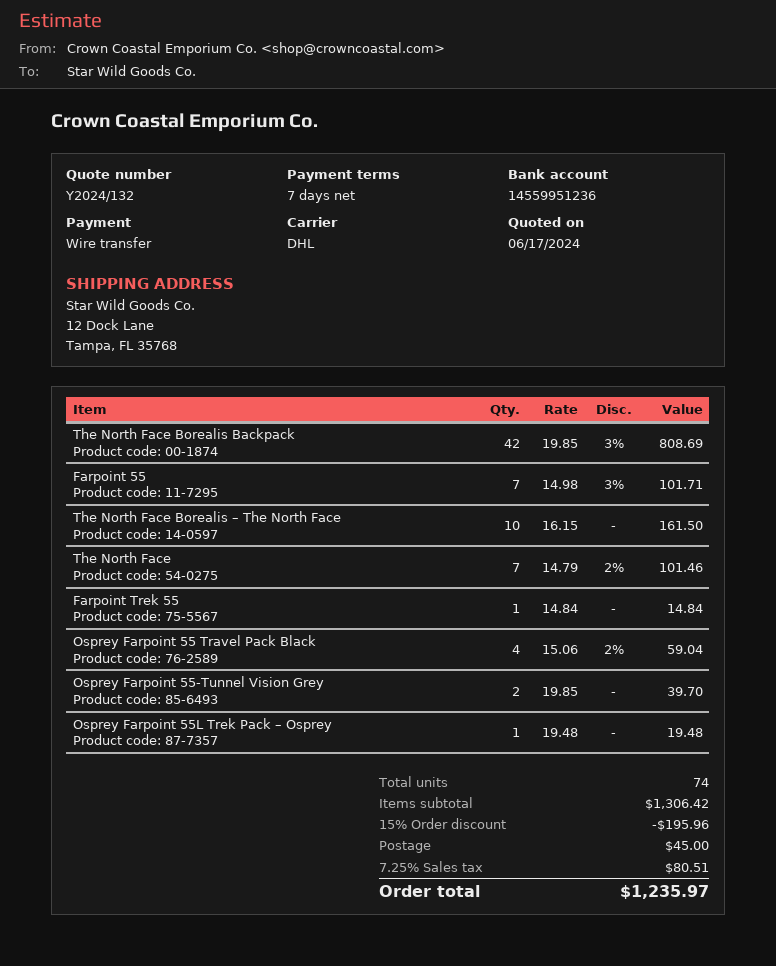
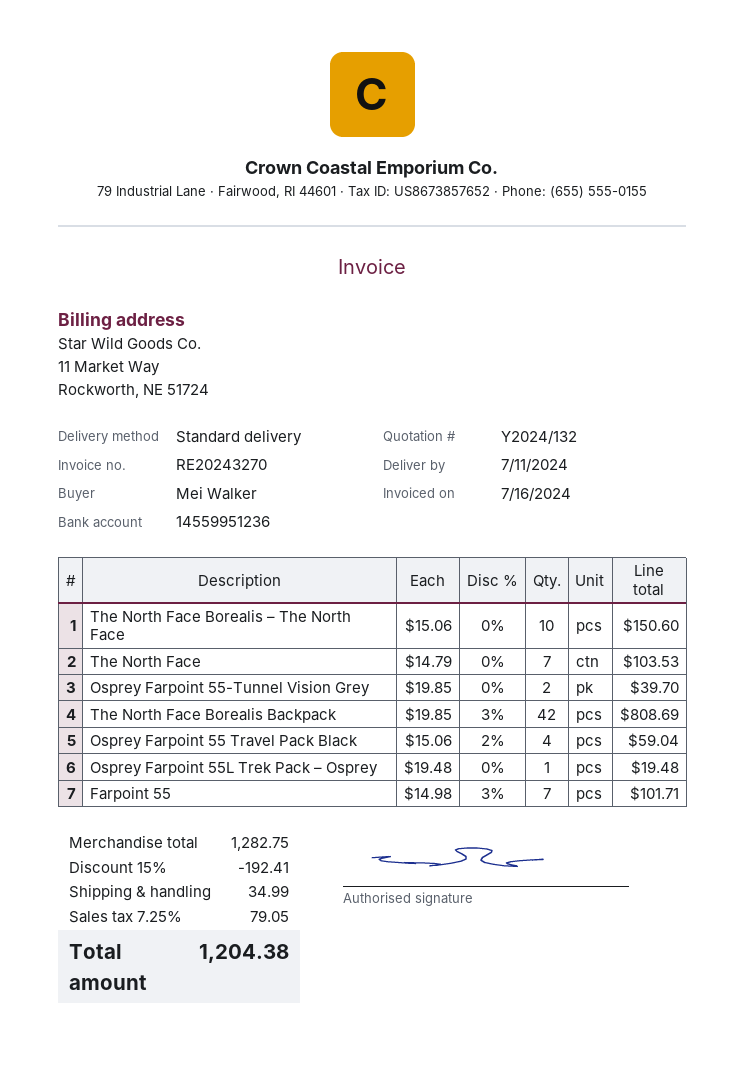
shipping method: DHL -> standard
The North Face Borealis – The North Face: 10 x 16.15 = 161.50 -> 10 x 15.06 = 150.60
The North Face: 7 x 14.79 - 2% = 101.46 -> 7 x 14.79 = 103.53
Farpoint Trek 55: 1 x 14.84 = 14.84 -> none
subtotal: 1306.42 -> 1282.75
discount: 15% = 195.96 -> 15% = 192.41
shipping: 45.00 -> 34.99
tax: 7.25% = 80.51 -> 7.25% = 79.05
total: 1235.97 -> 1204.38

